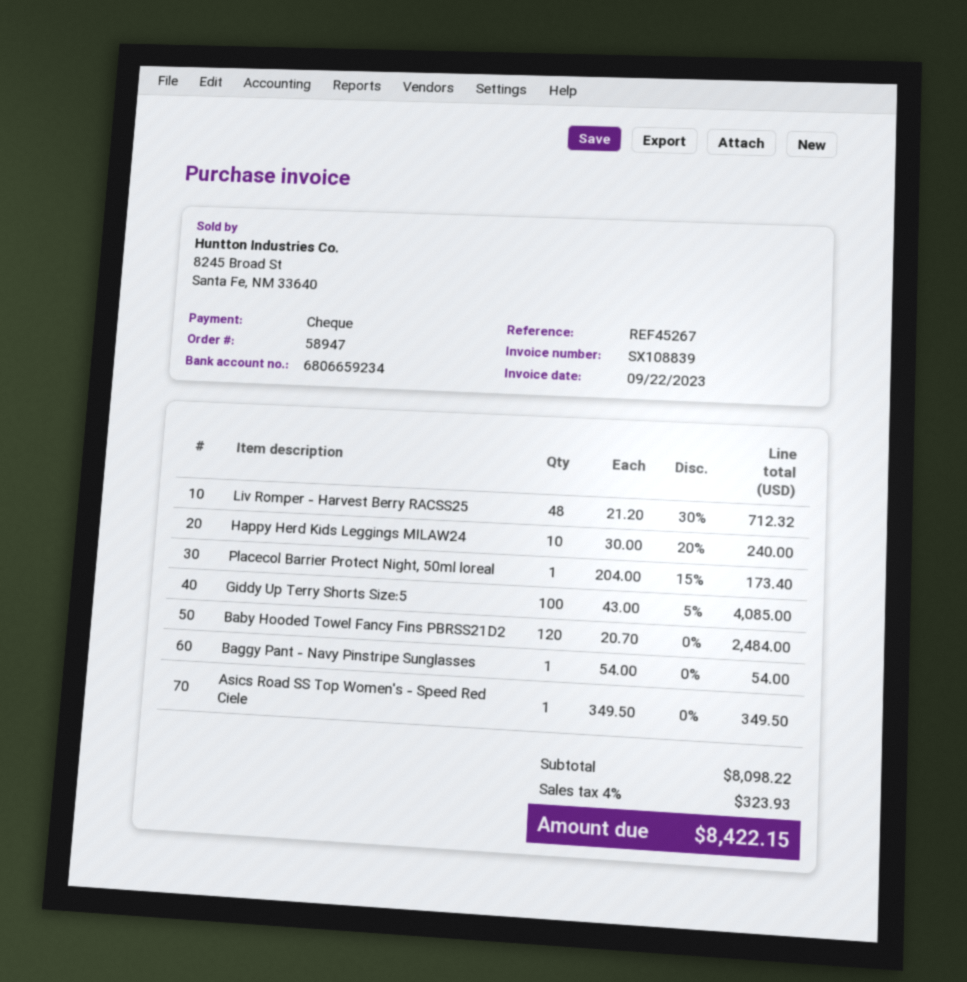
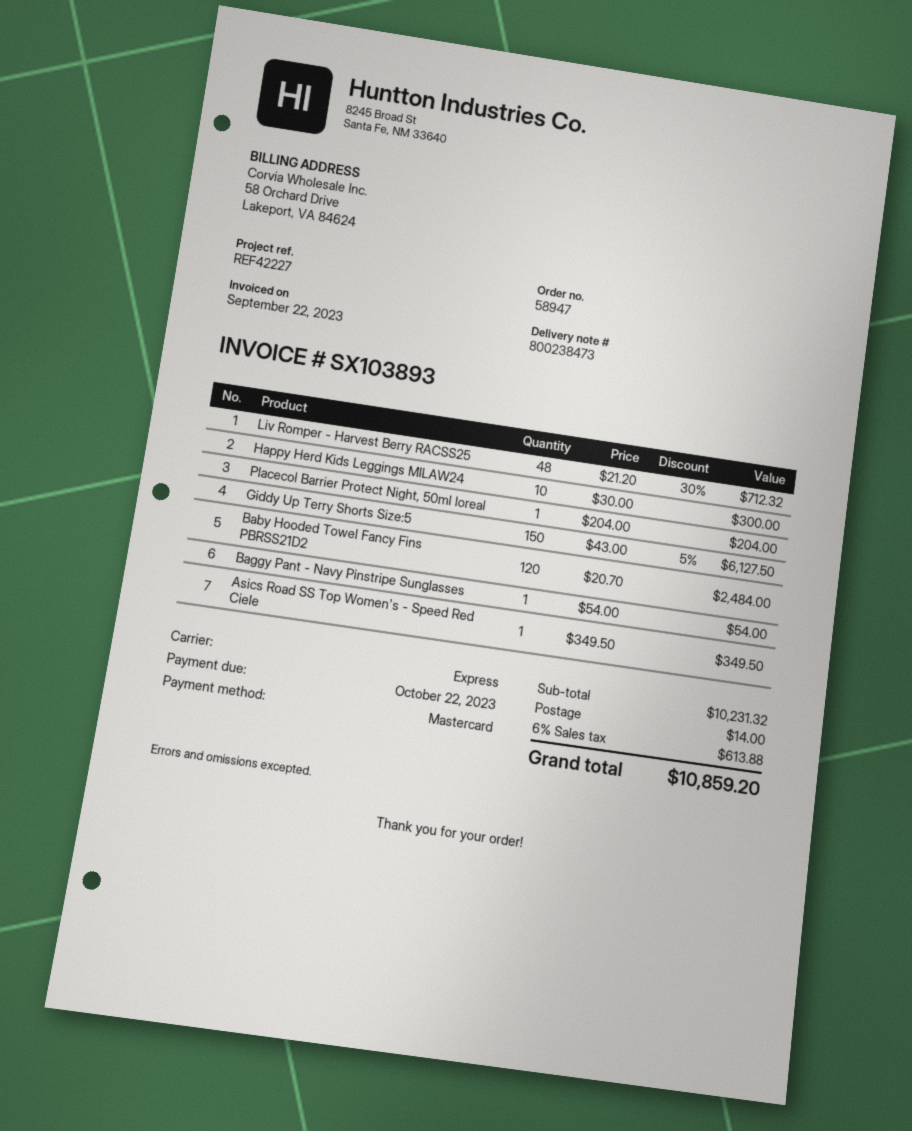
invoice number: SX108839 -> SX103893
reference: REF45267 -> REF42227
payment method: cheque -> Mastercard
Happy Herd Kids Leggings MILAW24: 10 x 30.00 - 20% = 240.00 -> 10 x 30.00 = 300.00
Placecol Barrier Protect Night, 50ml loreal: 1 x 204.00 - 15% = 173.40 -> 1 x 204.00 = 204.00
Giddy Up Terry Shorts Size:5: 100 x 43.00 - 5% = 4085.00 -> 150 x 43.00 - 5% = 6127.50
subtotal: 8098.22 -> 10231.32
shipping: none -> 14.00
tax: 4% = 323.93 -> 6% = 613.88
total: 8422.15 -> 10859.20

